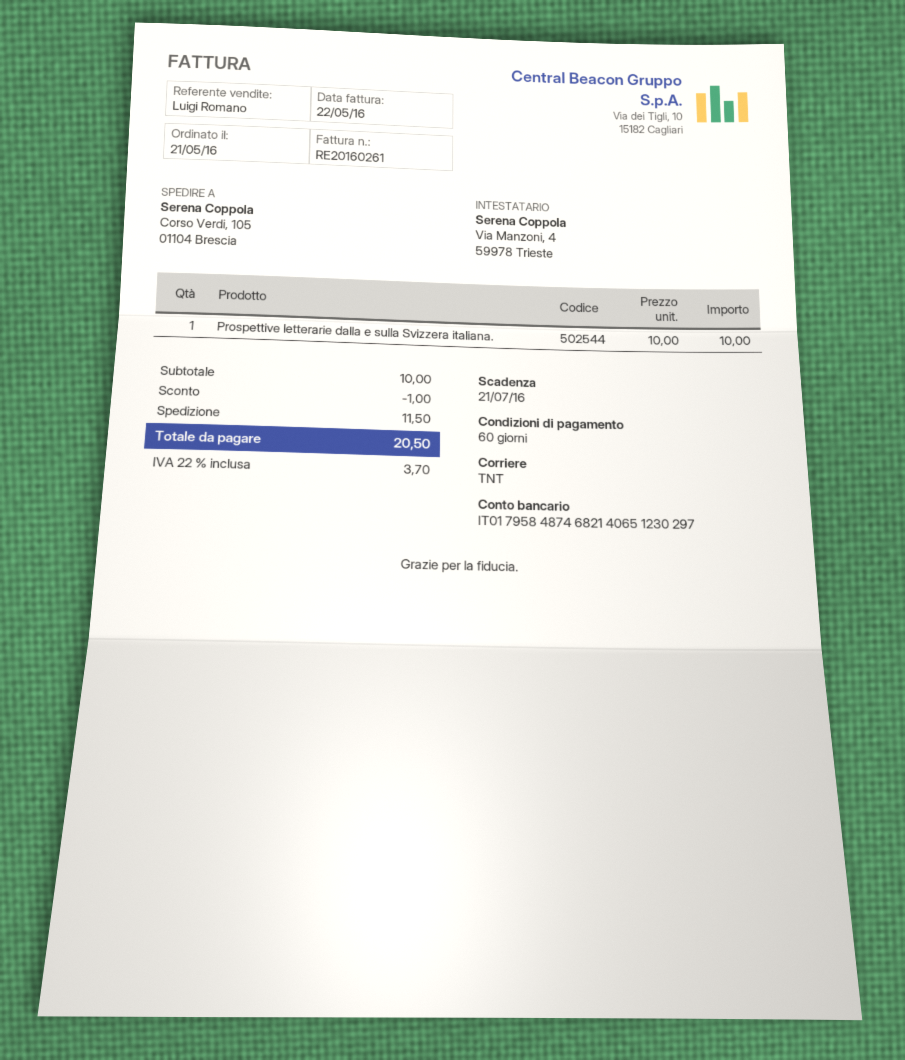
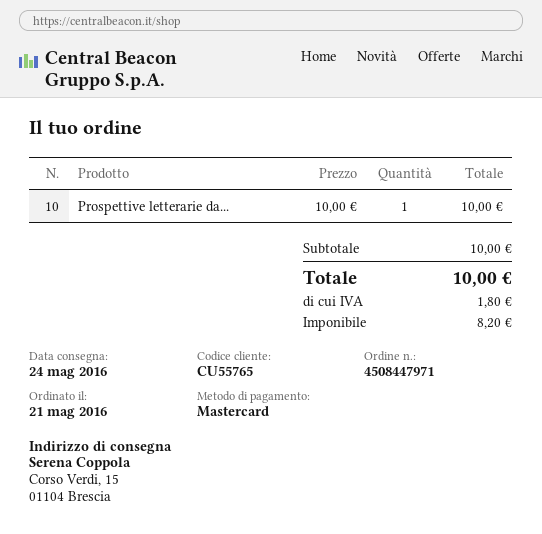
ship to: Corso Verdi, 105, 01104 Brescia -> Corso Verdi, 15, 01104 Brescia
discount: 1.00 -> none
shipping: 11.50 -> none
tax: 3.70 -> 1.80
total: 20.50 -> 10.00

